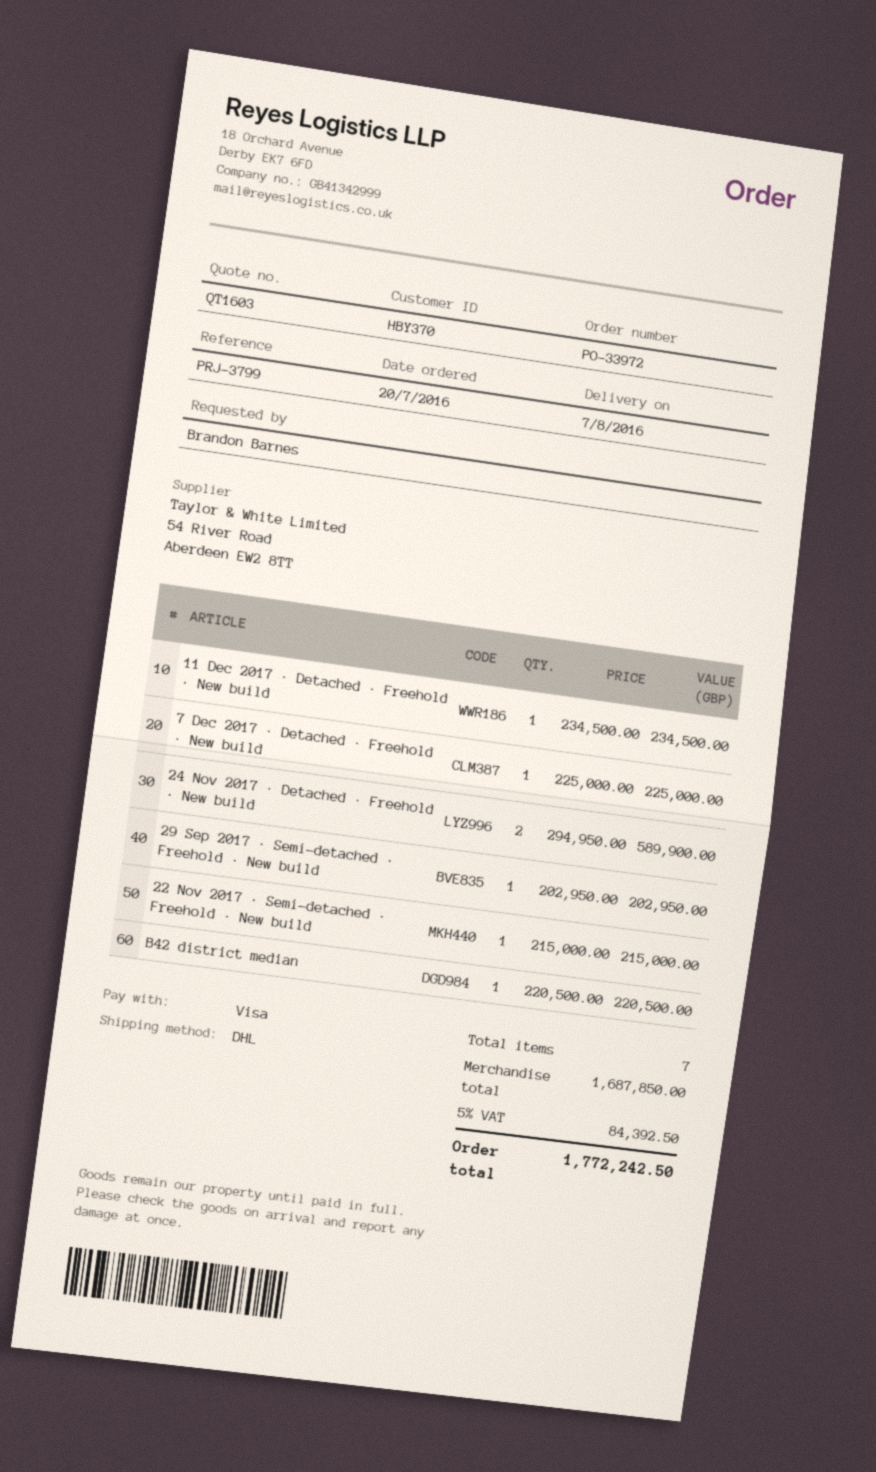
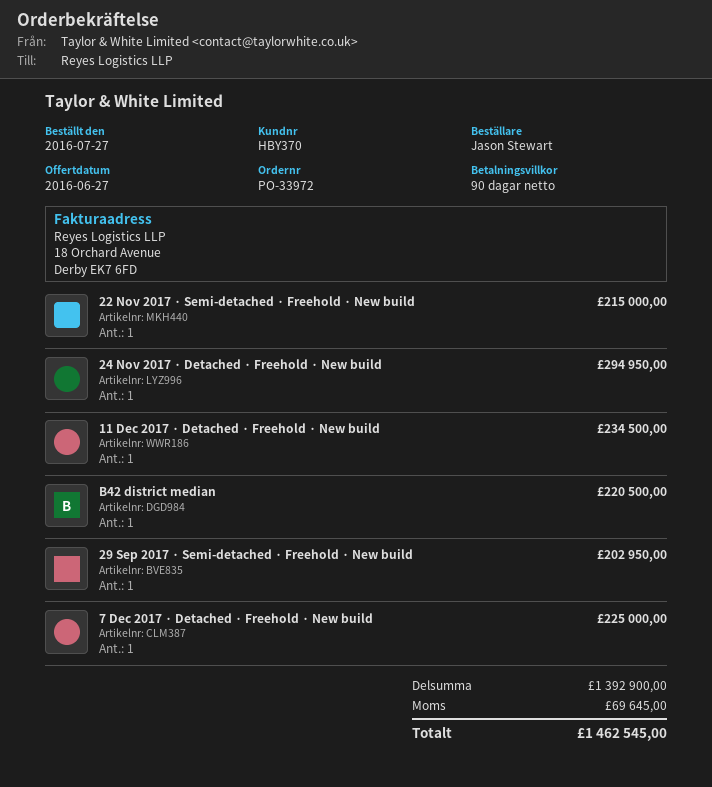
order date: 2016-07-20 -> 2016-07-27
ordered by: Brandon Barnes -> Jason Stewart
24 Nov 2017 · Detached · Freehold · New build: 2 for 589900.00 -> 1 for 294950.00
subtotal: 1687850.00 -> 1392900.00
tax: 84392.50 -> 69645.00
total: 1772242.50 -> 1462545.00

